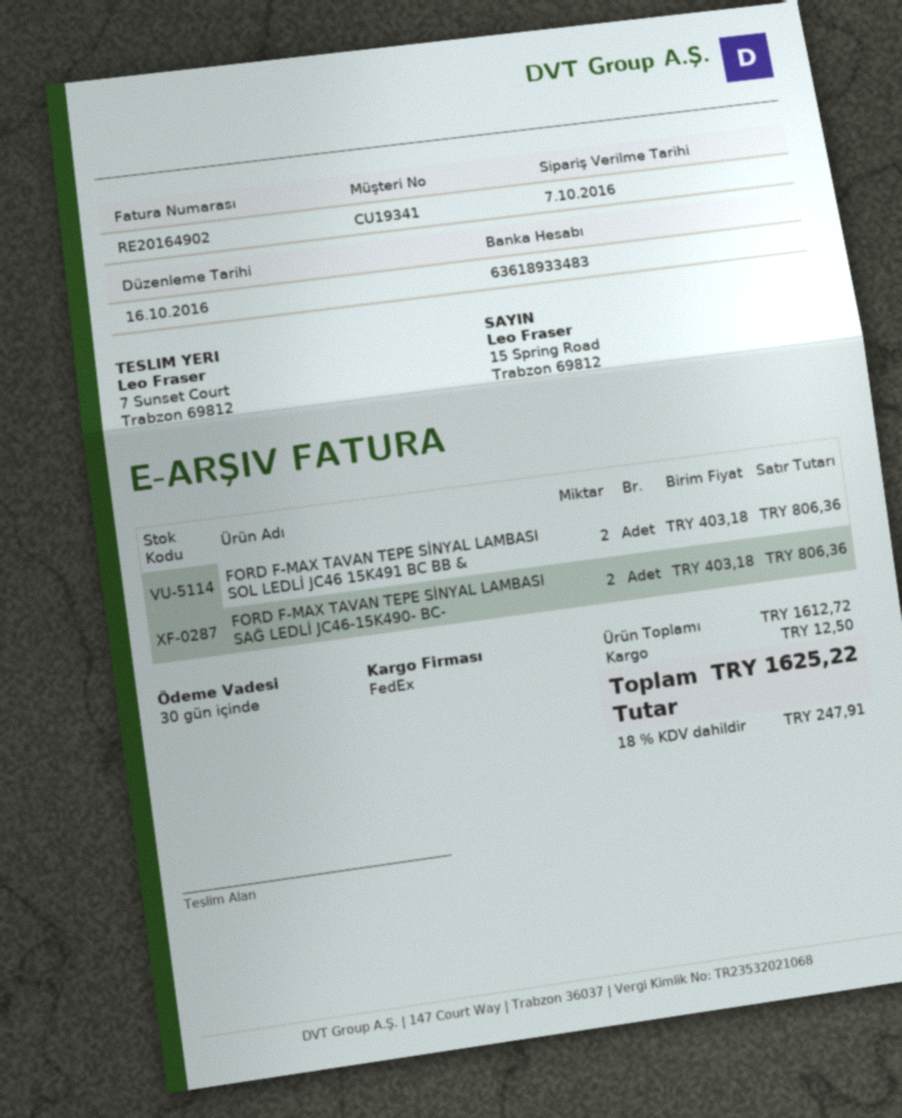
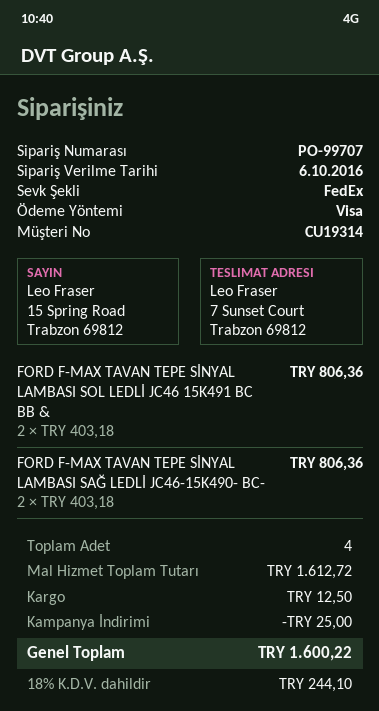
order date: 2016-10-07 -> 2016-10-06
customer number: CU19341 -> CU19314
discount: none -> 25.00
tax: 18% = 247.91 -> 18% = 244.10
total: 1625.22 -> 1600.22

